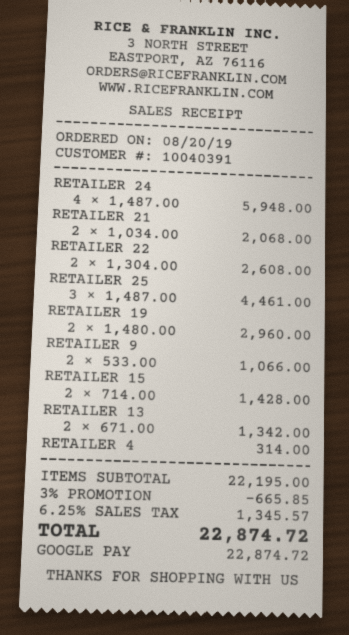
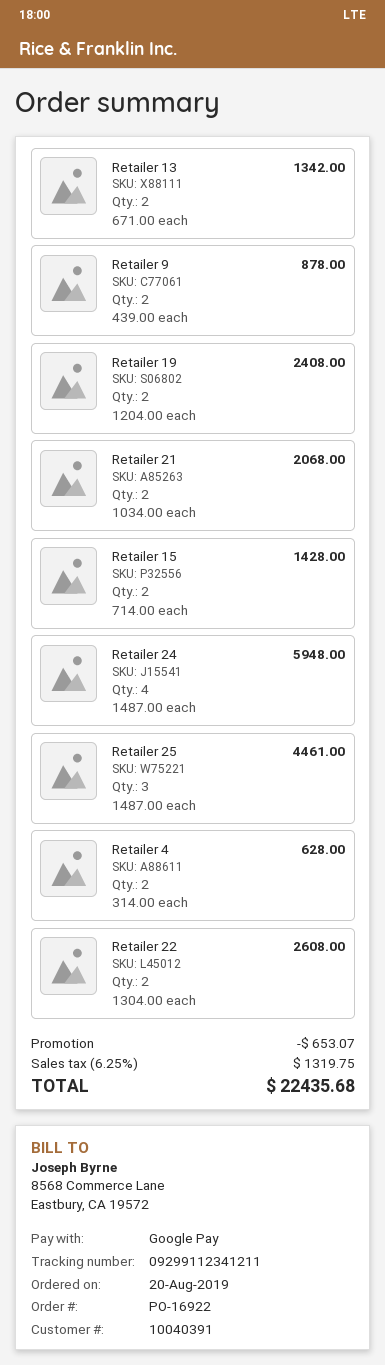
RETAILER 19: 2 x 1480.00 = 2960.00 -> 2 x 1204.00 = 2408.00
RETAILER 9: 2 x 533.00 = 1066.00 -> 2 x 439.00 = 878.00
RETAILER 4: 1 x 314.00 = 314.00 -> 2 x 314.00 = 628.00
discount: 665.85 -> 653.07
tax: 6.25% = 1345.57 -> 6.25% = 1319.75
total: 22874.72 -> 22435.68

